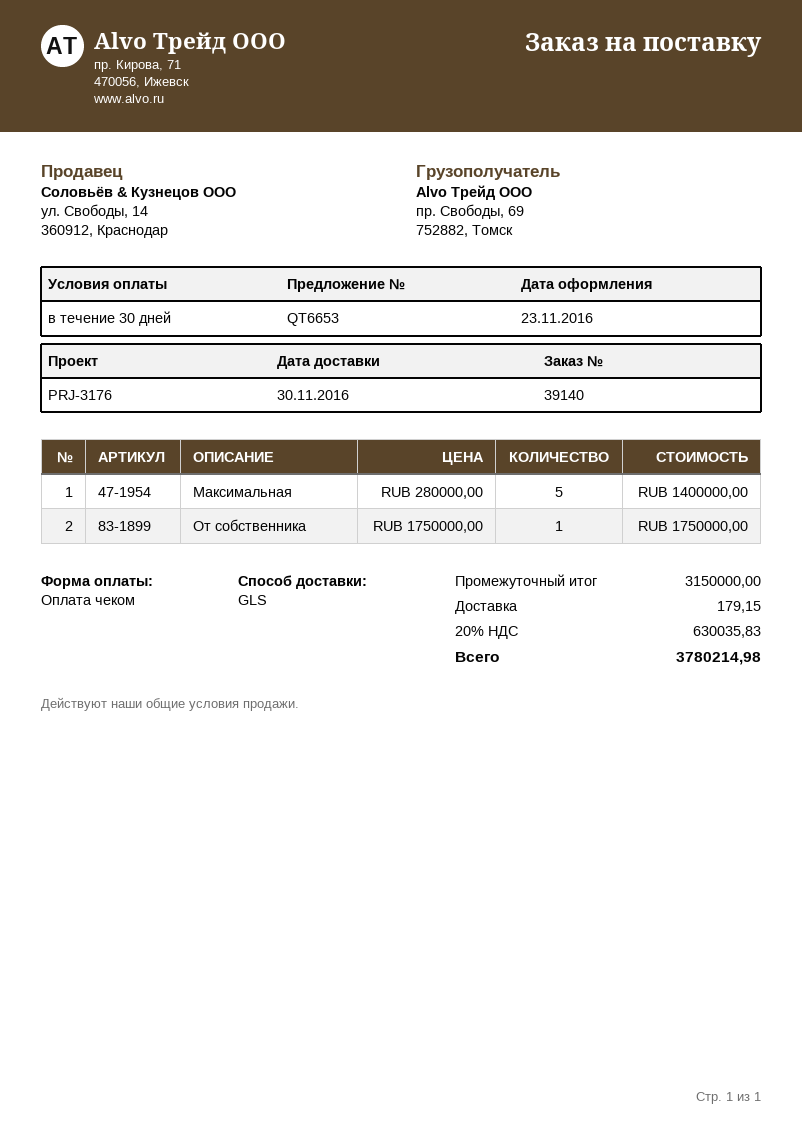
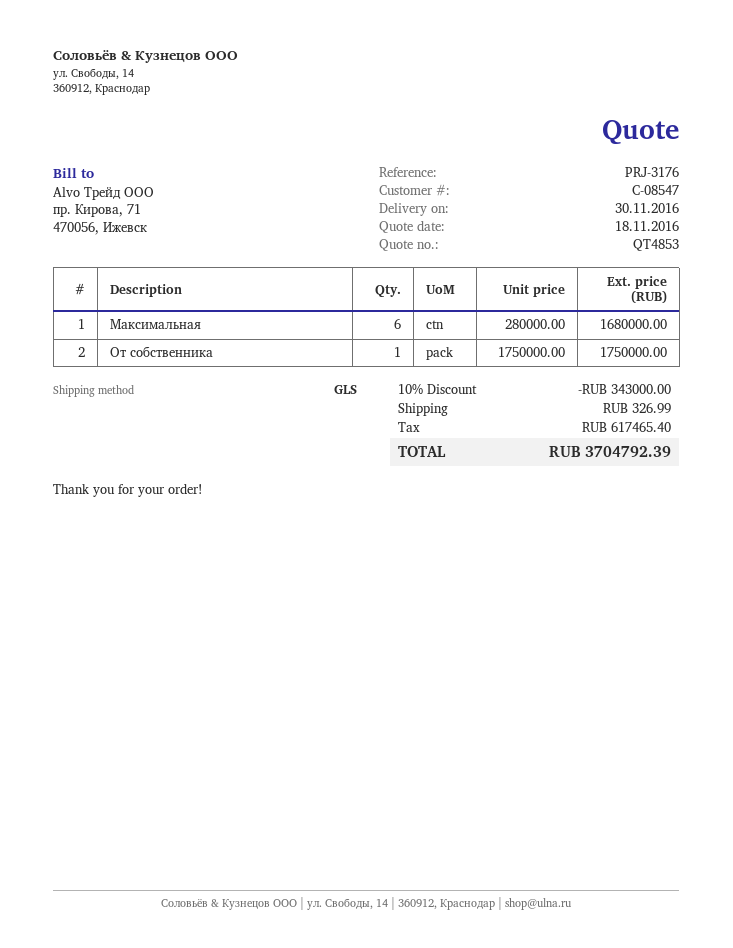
quote number: QT6653 -> QT4853
Максимальная: 5 x 280000.00 = 1400000.00 -> 6 x 280000.00 = 1680000.00
discount: none -> 10% = 343000.00
shipping: 179.15 -> 326.99
tax: 630035.83 -> 617465.40
total: 3780214.98 -> 3704792.39

